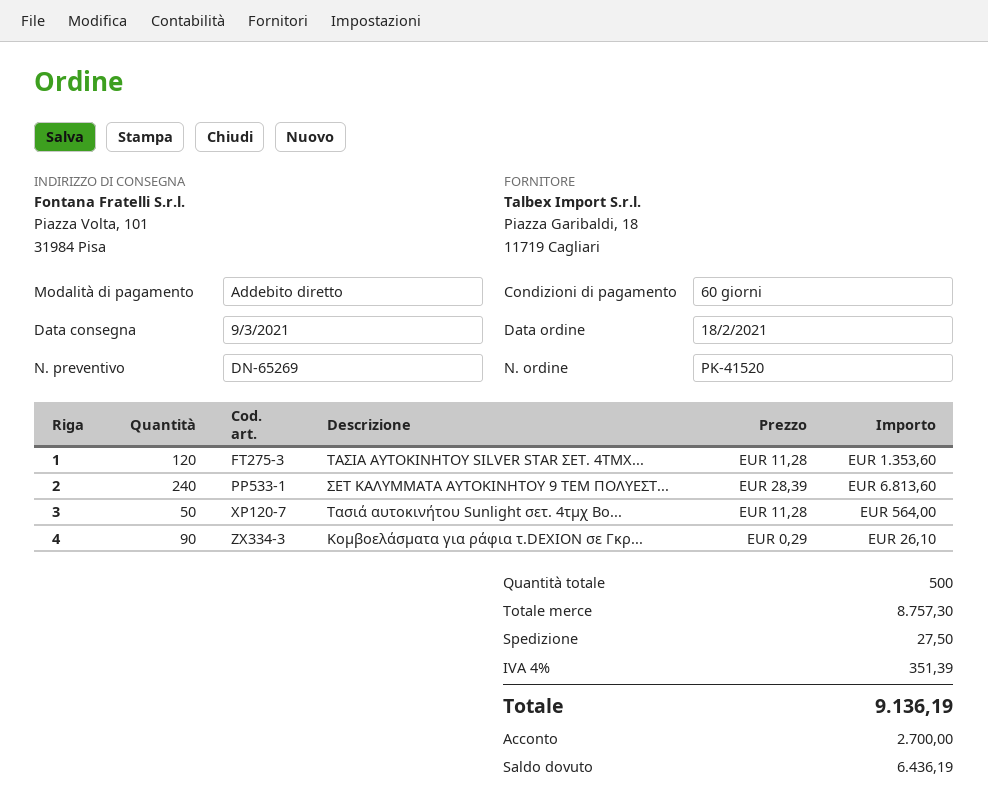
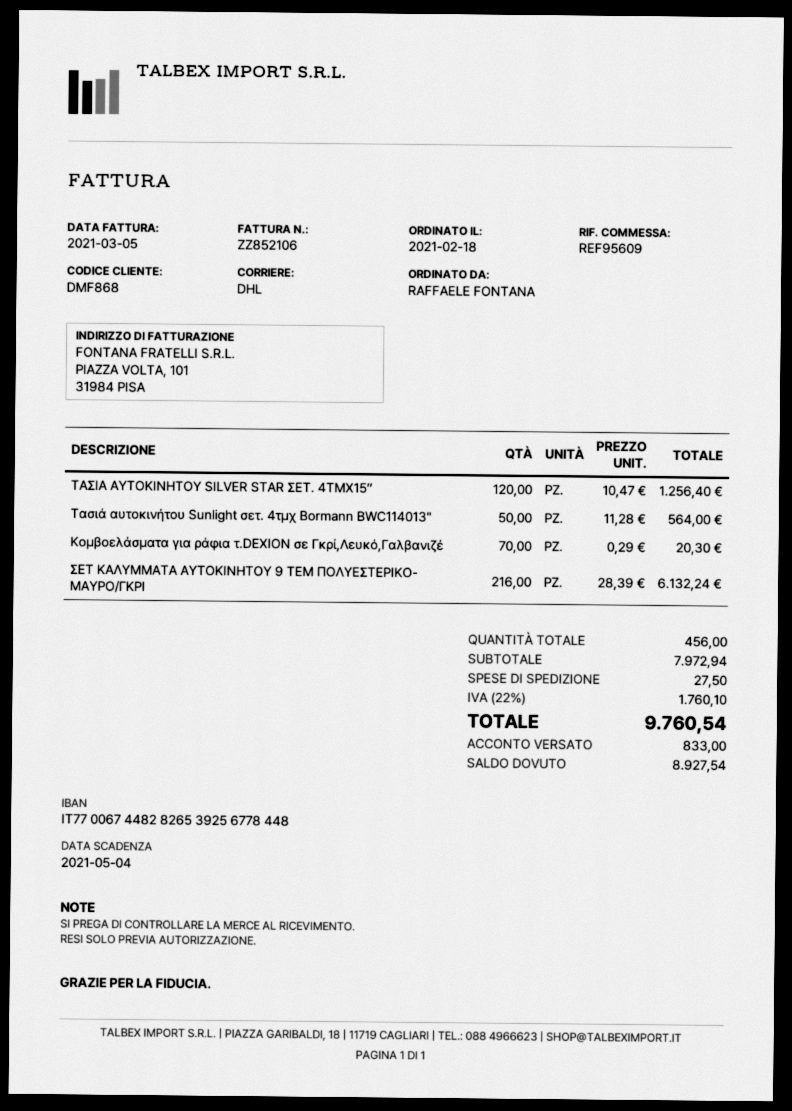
ΤΑΣΙΑ ΑΥΤΟΚΙΝΗΤΟΥ SILVER STAR ΣΕΤ. 4ΤΜΧ...: 120 x 11.28 = 1353.60 -> 120 x 10.47 = 1256.40
ΣΕΤ ΚΑΛΥΜΜΑΤΑ ΑΥΤΟΚΙΝΗΤΟΥ 9 TEM ΠΟΛΥΕΣΤ...: 240 x 28.39 = 6813.60 -> 216 x 28.39 = 6132.24
Κομβοελάσματα για ράφια τ.DEXION σε Γκρ...: 90 x 0.29 = 26.10 -> 70 x 0.29 = 20.30
total quantity: 500 -> 456
subtotal: 8757.30 -> 7972.94
tax: 4% = 351.39 -> 22% = 1760.10
total: 9136.19 -> 9760.54
deposit: 2700.00 -> 833.00
balance: 6436.19 -> 8927.54

